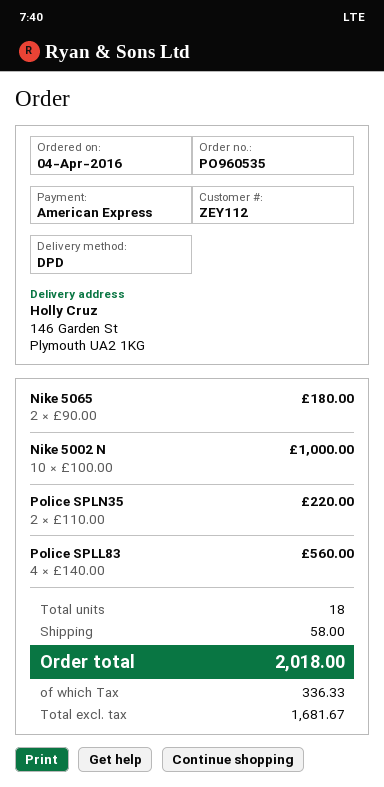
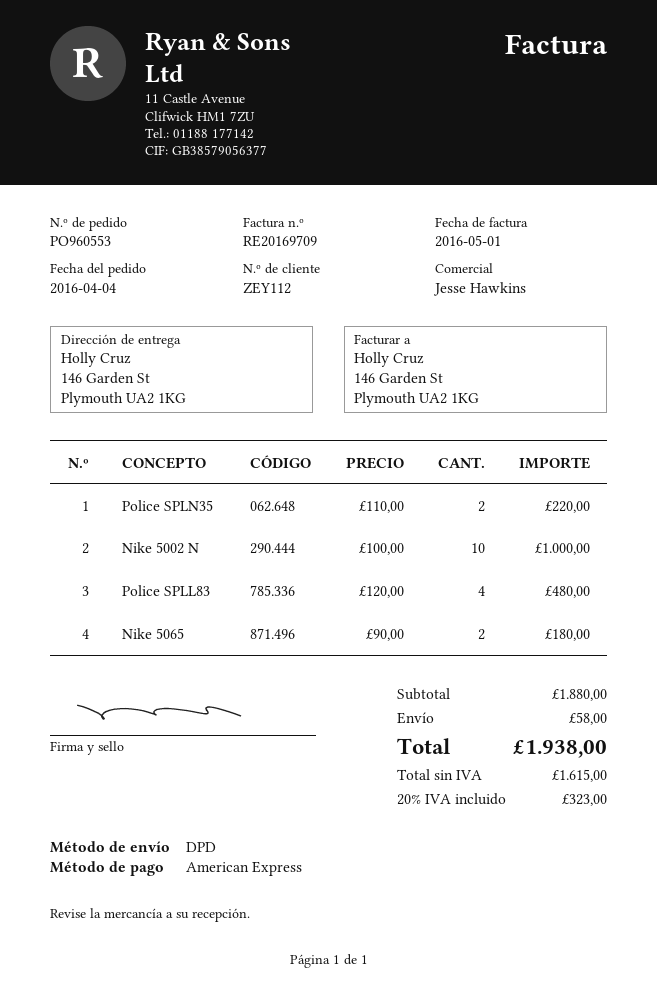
order number: PO960535 -> PO960553
Police SPLL83: 4 x 140.00 = 560.00 -> 4 x 120.00 = 480.00
net: 1681.67 -> 1615.00
tax: 336.33 -> 323.00
total: 2018.00 -> 1938.00

